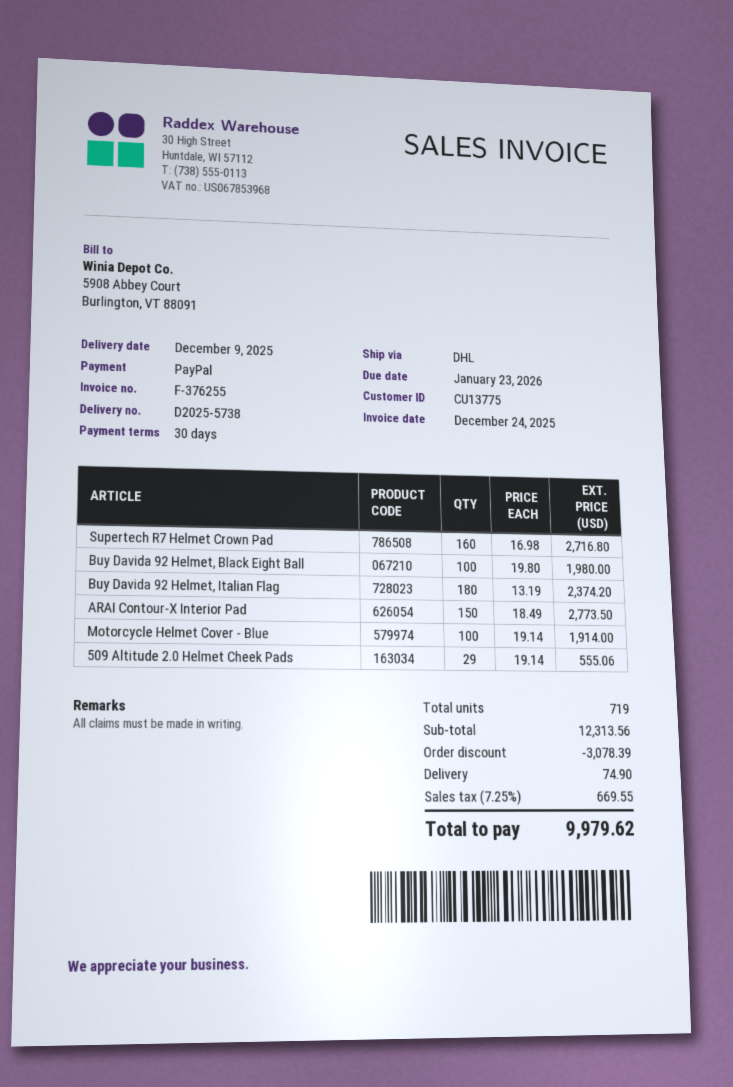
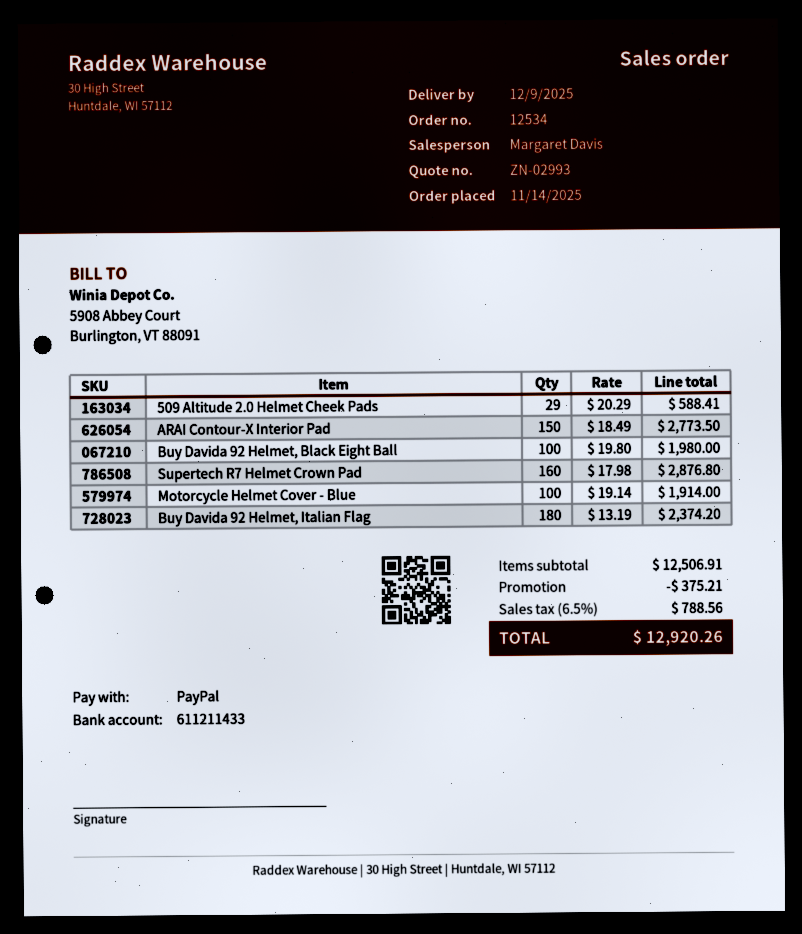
Supertech R7 Helmet Crown Pad: 160 x 16.98 = 2716.80 -> 160 x 17.98 = 2876.80
509 Altitude 2.0 Helmet Cheek Pads: 29 x 19.14 = 555.06 -> 29 x 20.29 = 588.41
subtotal: 12313.56 -> 12506.91
discount: 3078.39 -> 375.21
shipping: 74.90 -> none
tax: 7.25% = 669.55 -> 6.5% = 788.56
total: 9979.62 -> 12920.26

